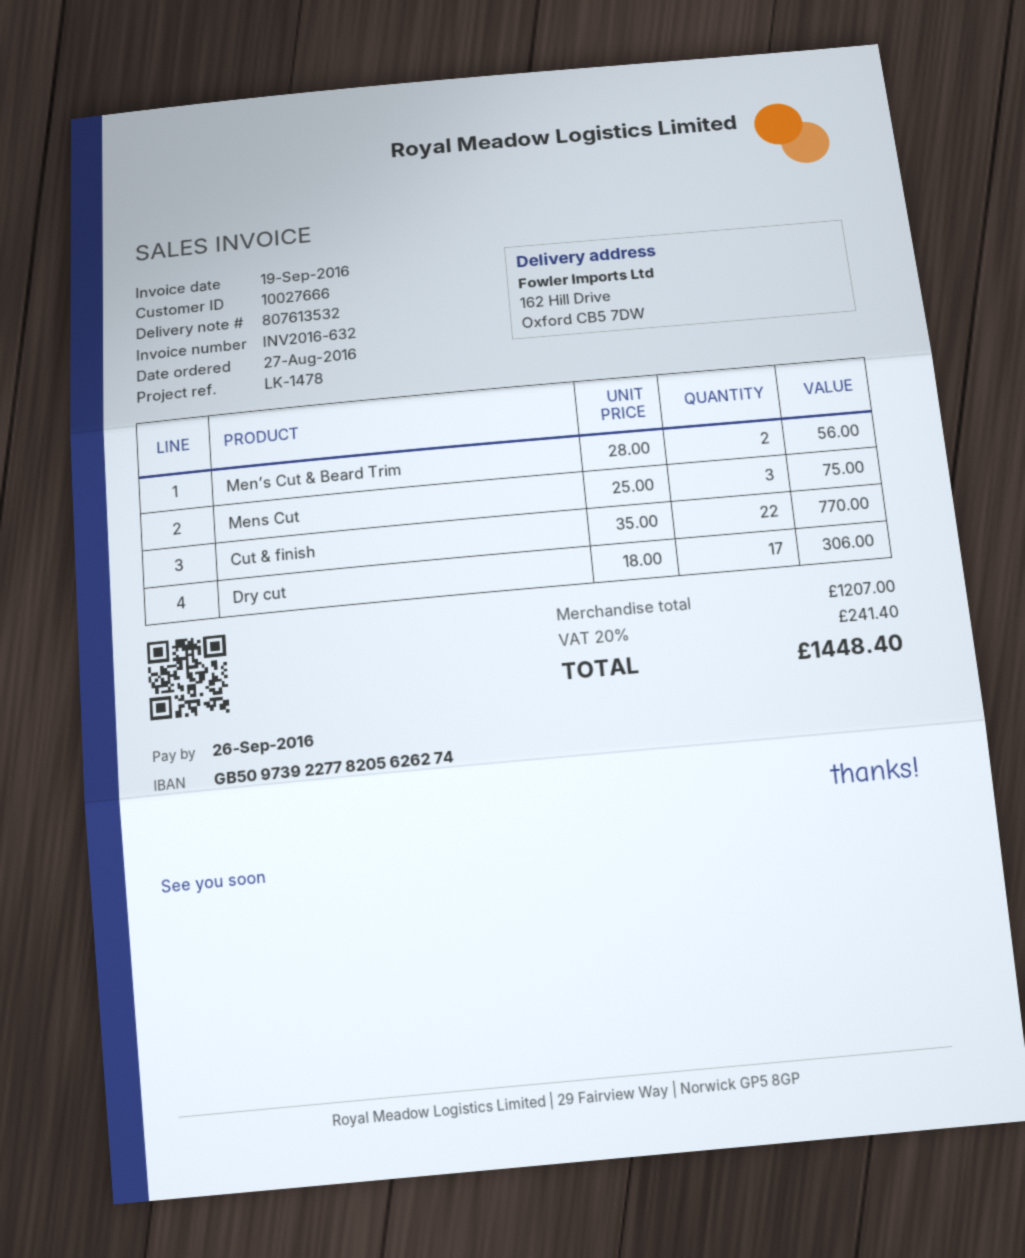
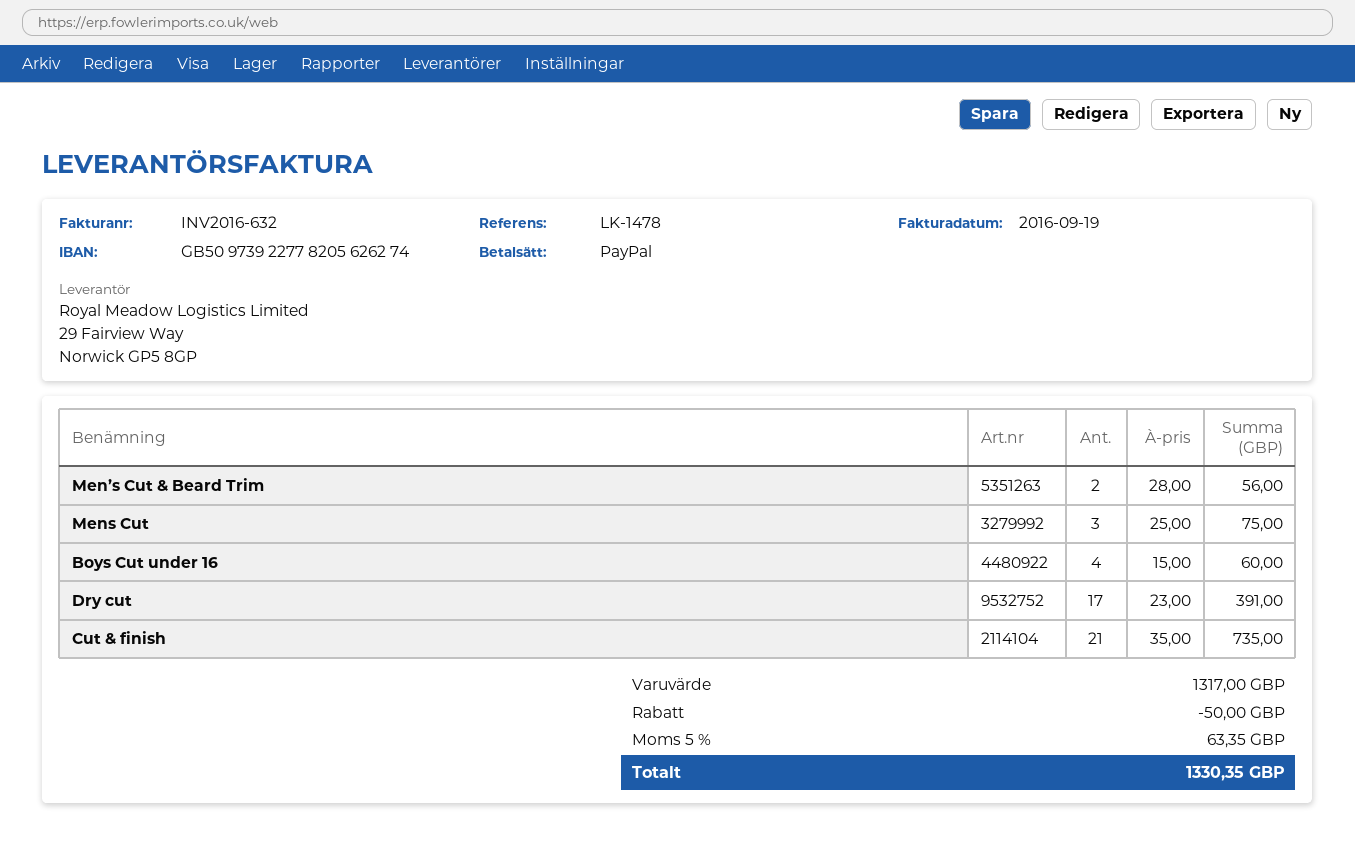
Cut & finish: 22 x 35.00 = 770.00 -> 21 x 35.00 = 735.00
Dry cut: 17 x 18.00 = 306.00 -> 17 x 23.00 = 391.00
Boys Cut under 16: none -> 4 x 15.00 = 60.00
subtotal: 1207.00 -> 1317.00
discount: none -> 50.00
tax: 20% = 241.40 -> 5% = 63.35
total: 1448.40 -> 1330.35

